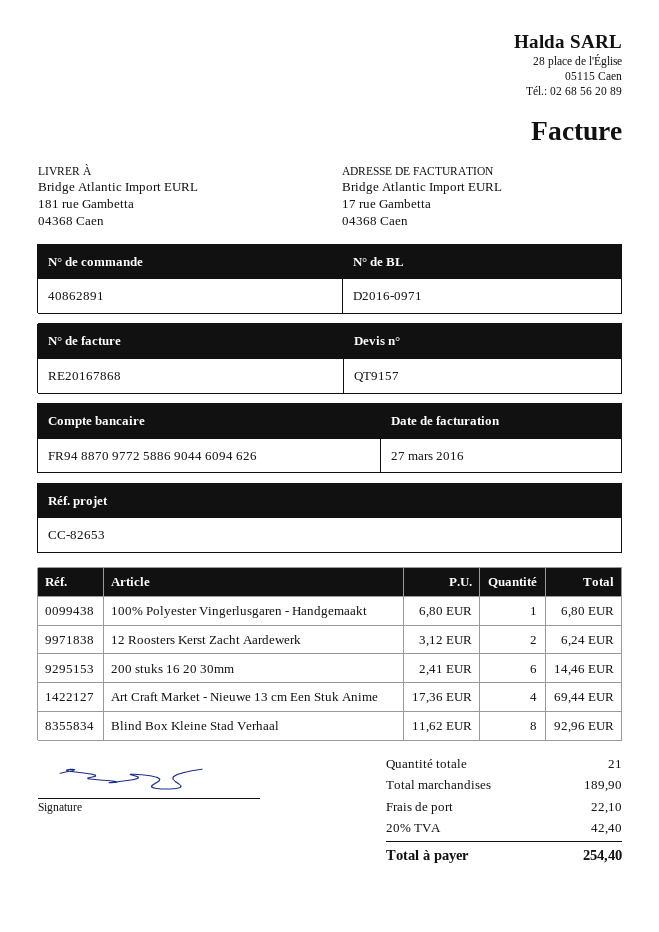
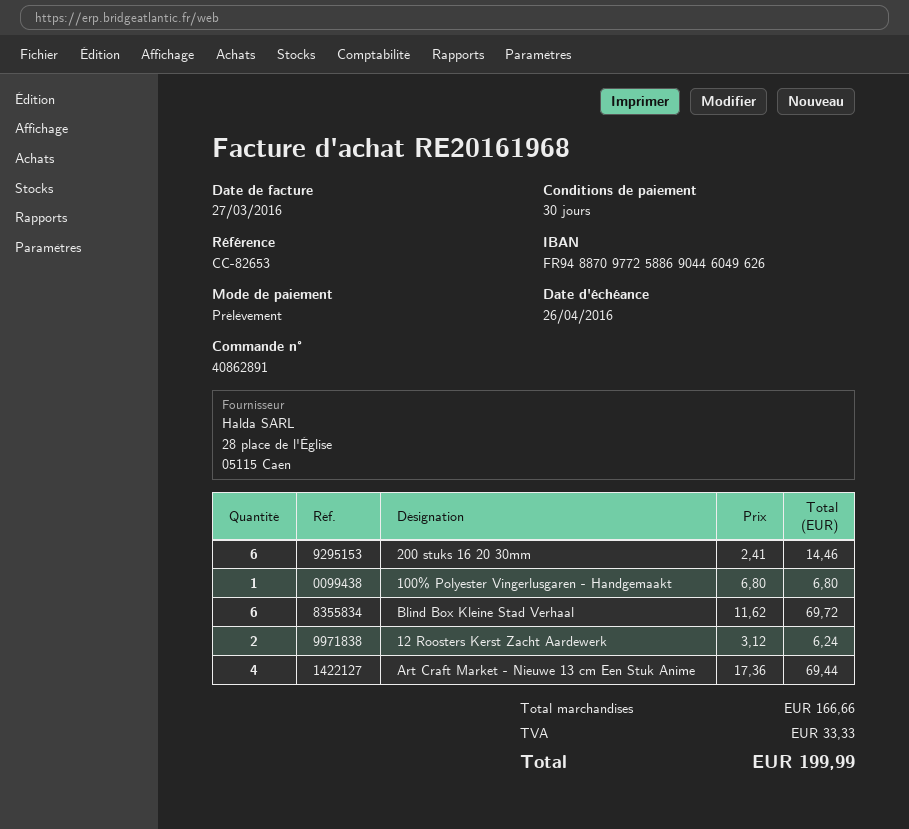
invoice number: RE20167868 -> RE20161968
bank account: FR9488709772588690446094626 -> FR9488709772588690446049626
Blind Box Kleine Stad Verhaal: 8 x 11.62 = 92.96 -> 6 x 11.62 = 69.72
subtotal: 189.90 -> 166.66
shipping: 22.10 -> none
tax: 42.40 -> 33.33
total: 254.40 -> 199.99

